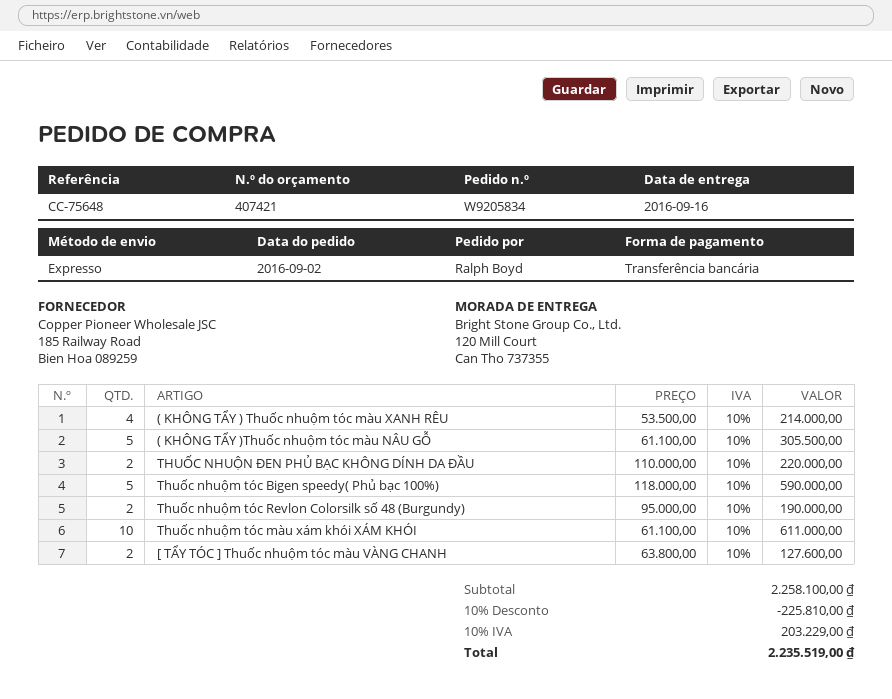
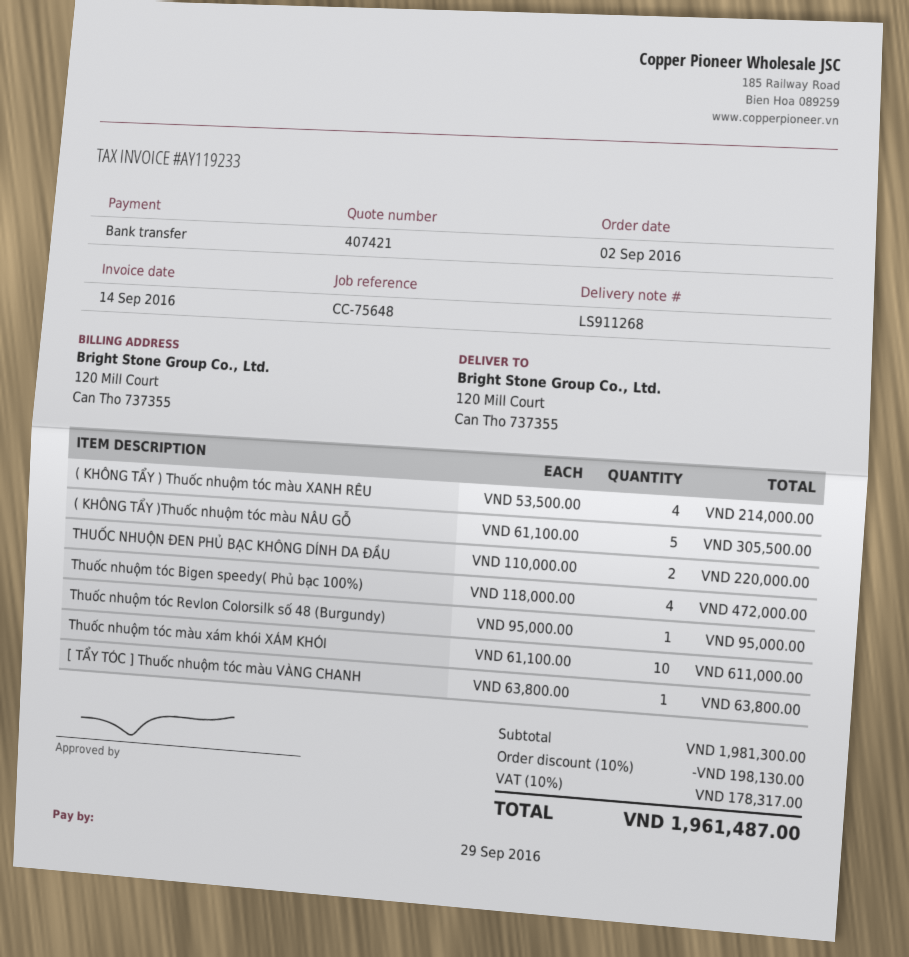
Thuốc nhuộm tóc Bigen speedy( Phủ bạc 100%): 5 x 118000.00 = 590000.00 -> 4 x 118000.00 = 472000.00
Thuốc nhuộm tóc Revlon Colorsilk số 48 (Burgundy): 2 x 95000.00 = 190000.00 -> 1 x 95000.00 = 95000.00
[ TẨY TÓC ] Thuốc nhuộm tóc màu VÀNG CHANH: 2 x 63800.00 = 127600.00 -> 1 x 63800.00 = 63800.00
subtotal: 2258100.00 -> 1981300.00
discount: 10% = 225810.00 -> 10% = 198130.00
tax: 10% = 203229.00 -> 10% = 178317.00
total: 2235519.00 -> 1961487.00

